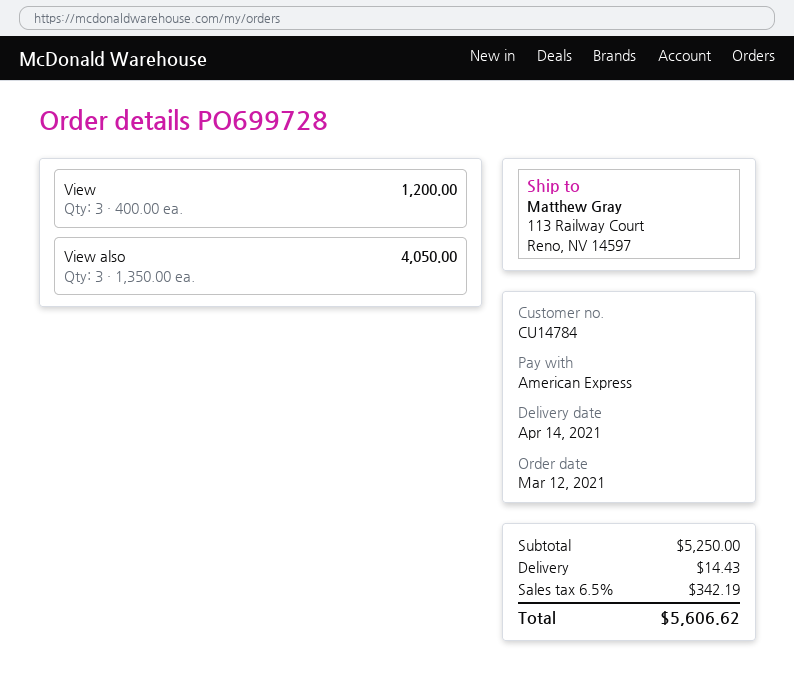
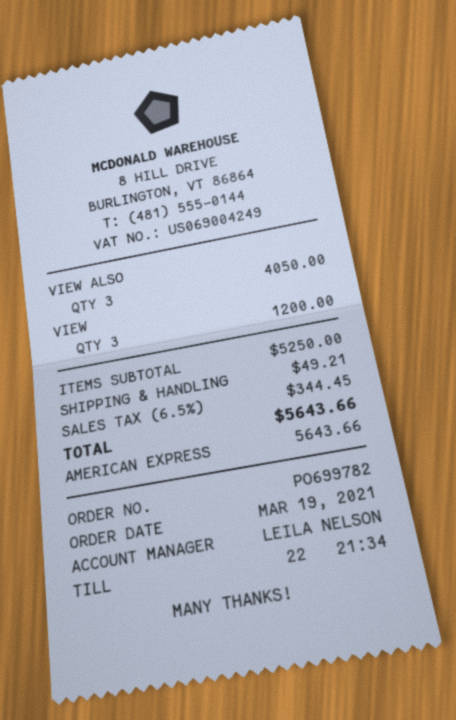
order number: PO699728 -> PO699782
order date: 2021-03-12 -> 2021-03-19
shipping: 14.43 -> 49.21
tax: 6.5% = 342.19 -> 6.5% = 344.45
total: 5606.62 -> 5643.66

